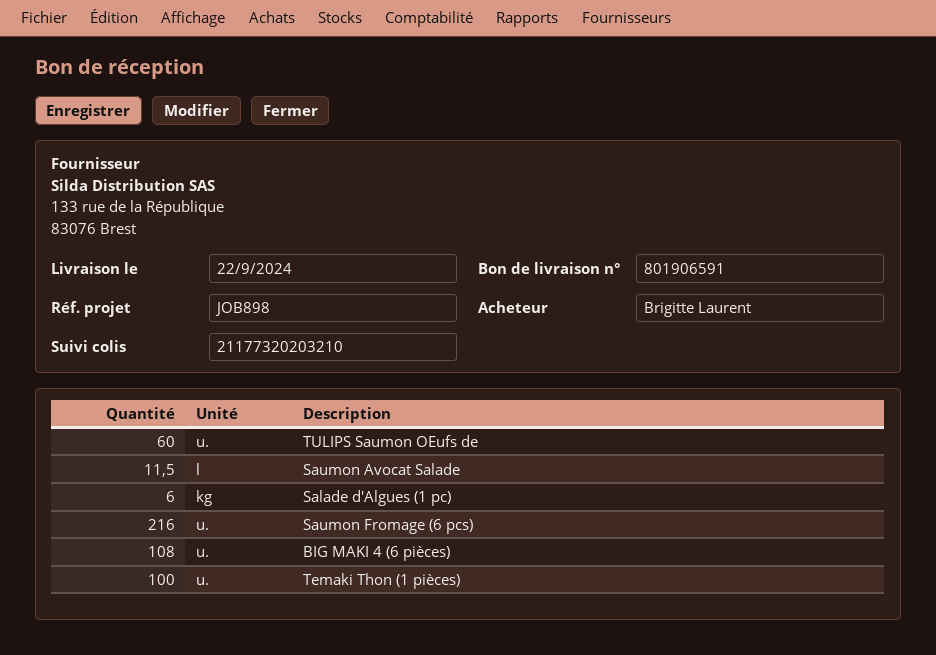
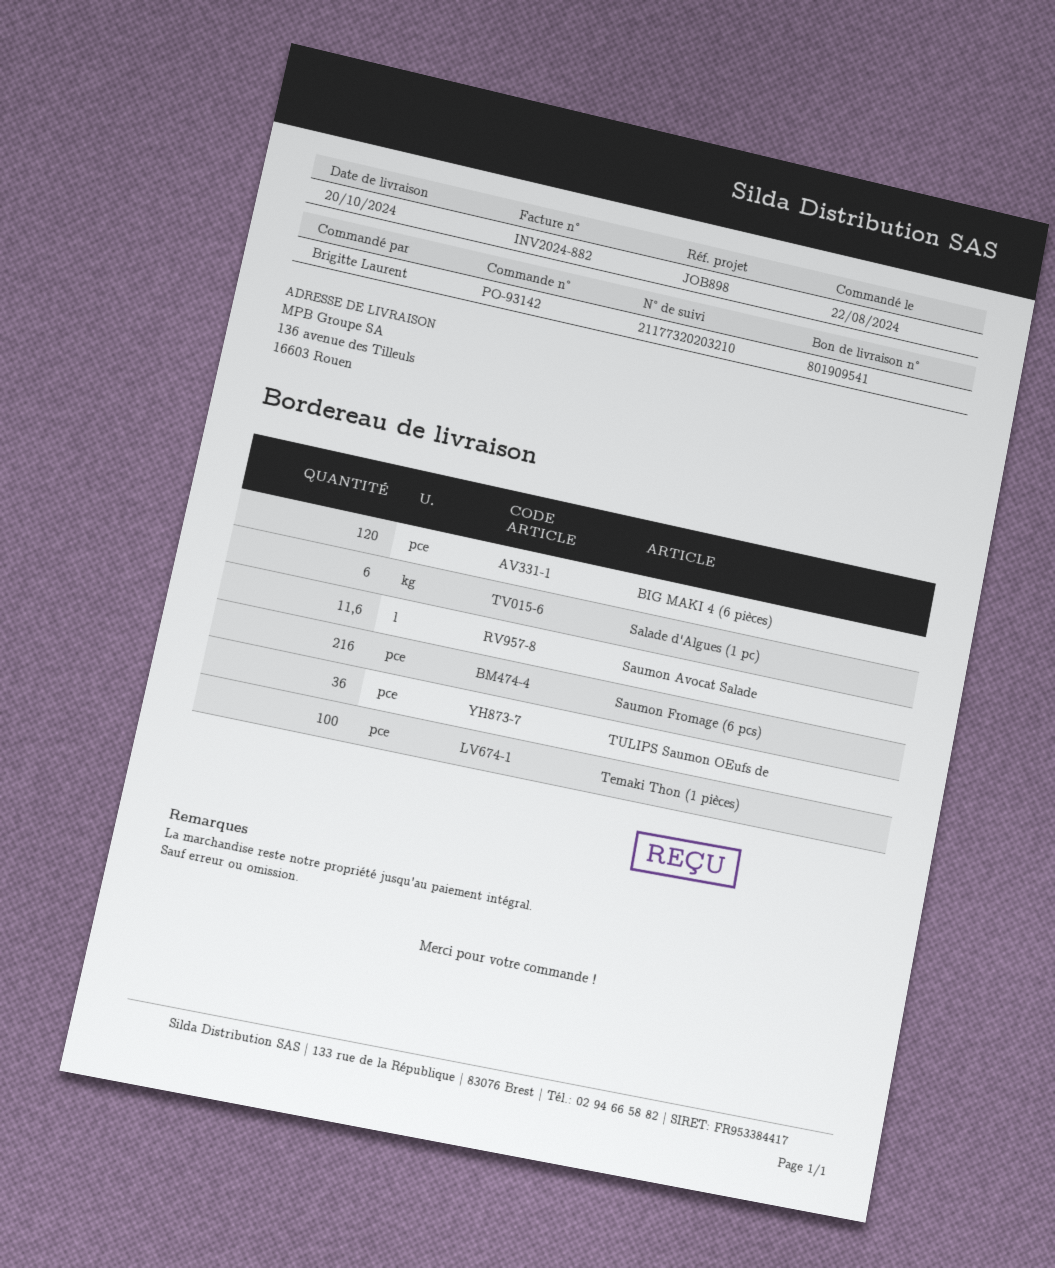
delivery note number: 801906591 -> 801909541
delivery date: 2024-09-22 -> 2024-10-20
TULIPS Saumon OEufs de: 60 -> 36
Saumon Avocat Salade: 11.5 -> 11.6
BIG MAKI 4 (6 pièces): 108 -> 120

